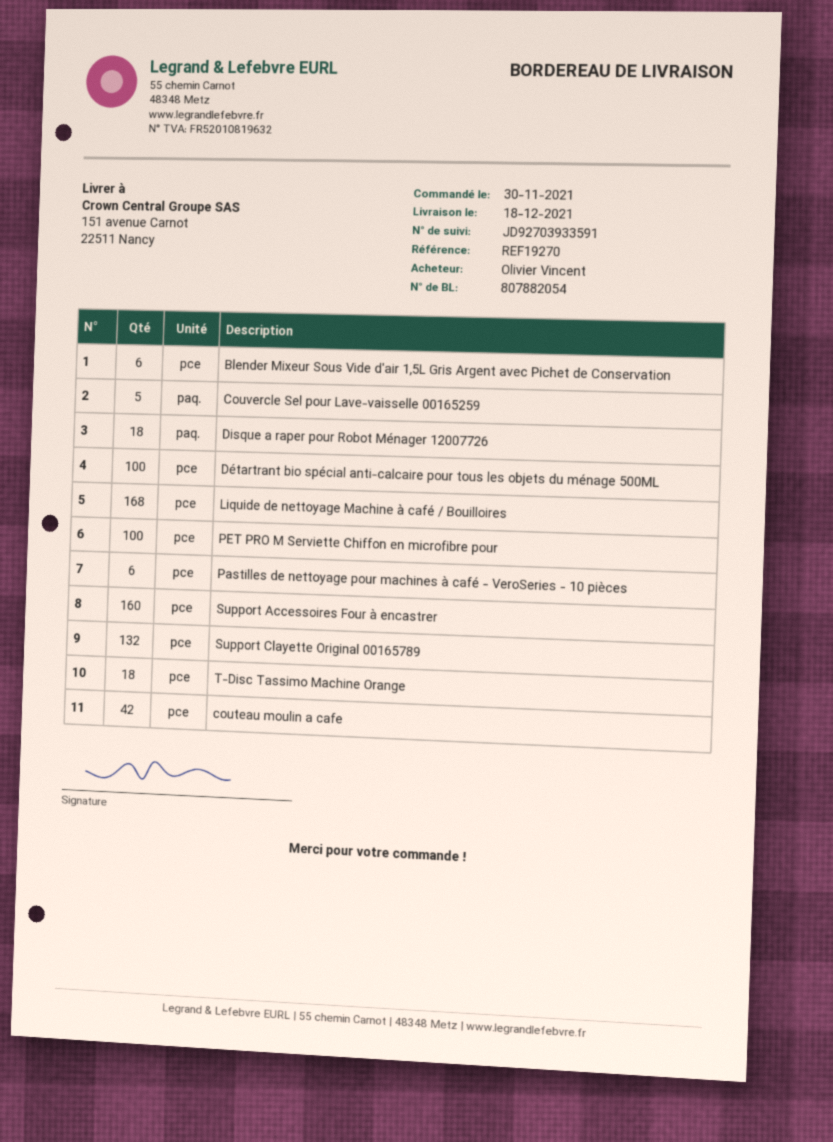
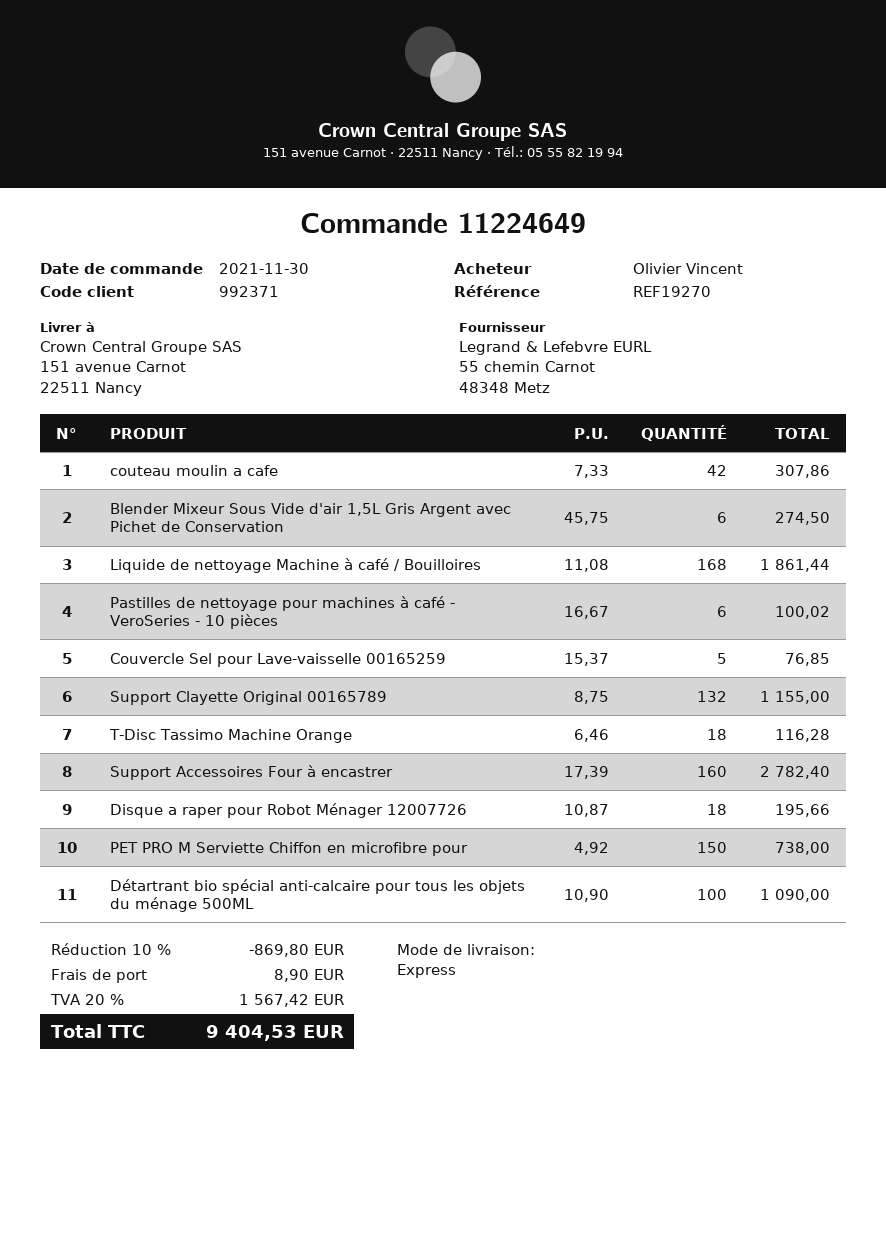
PET PRO M Serviette Chiffon en microfibre pour: 100 -> 150

